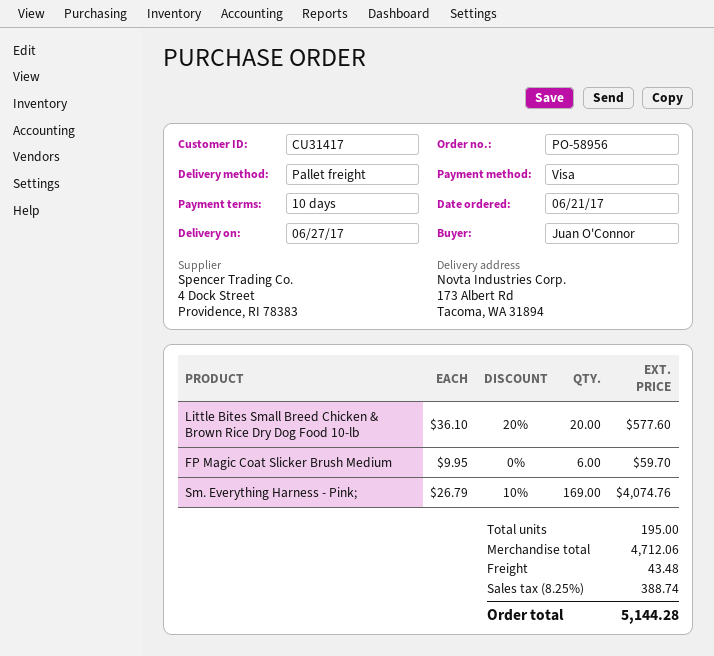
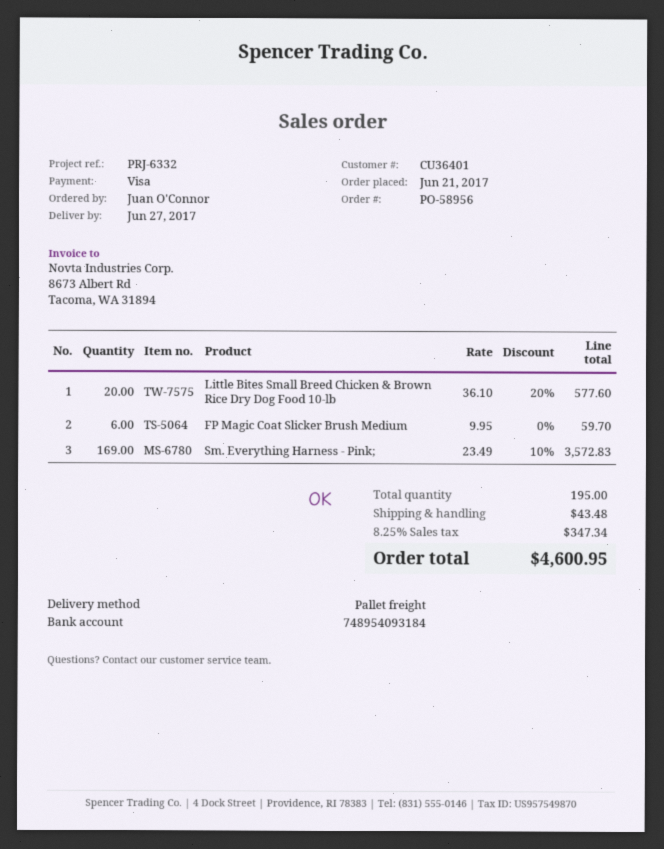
customer number: CU31417 -> CU36401
Sm. Everything Harness - Pink;: 169 x 26.79 - 10% = 4074.76 -> 169 x 23.49 - 10% = 3572.83
tax: 8.25% = 388.74 -> 8.25% = 347.34
total: 5144.28 -> 4600.95

